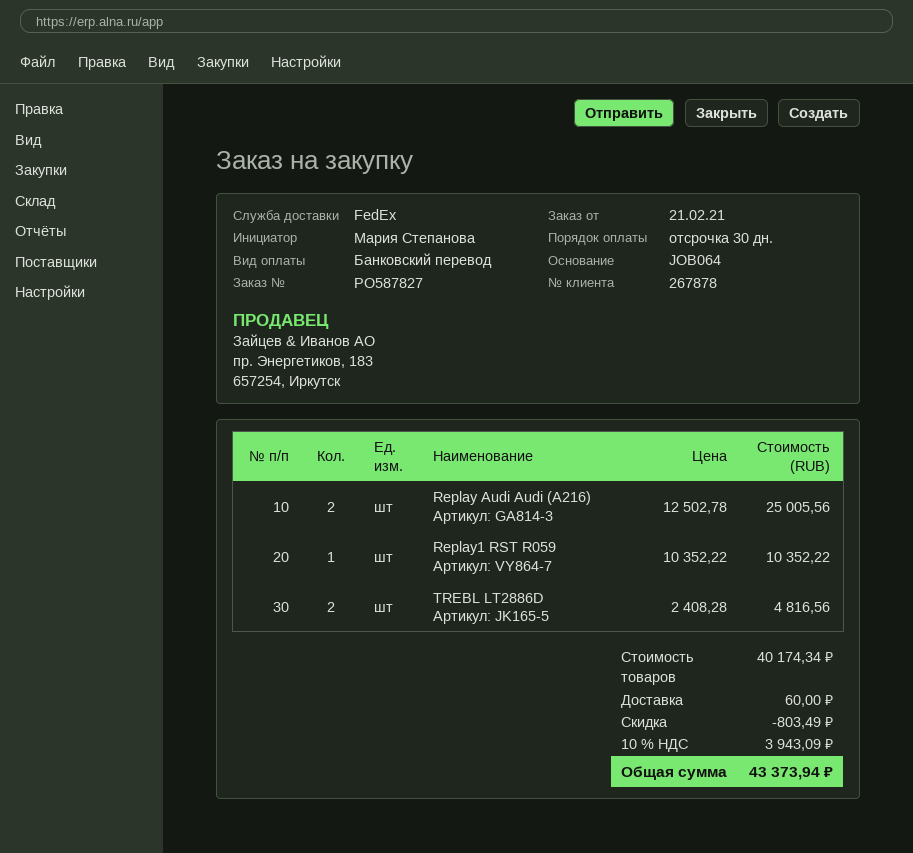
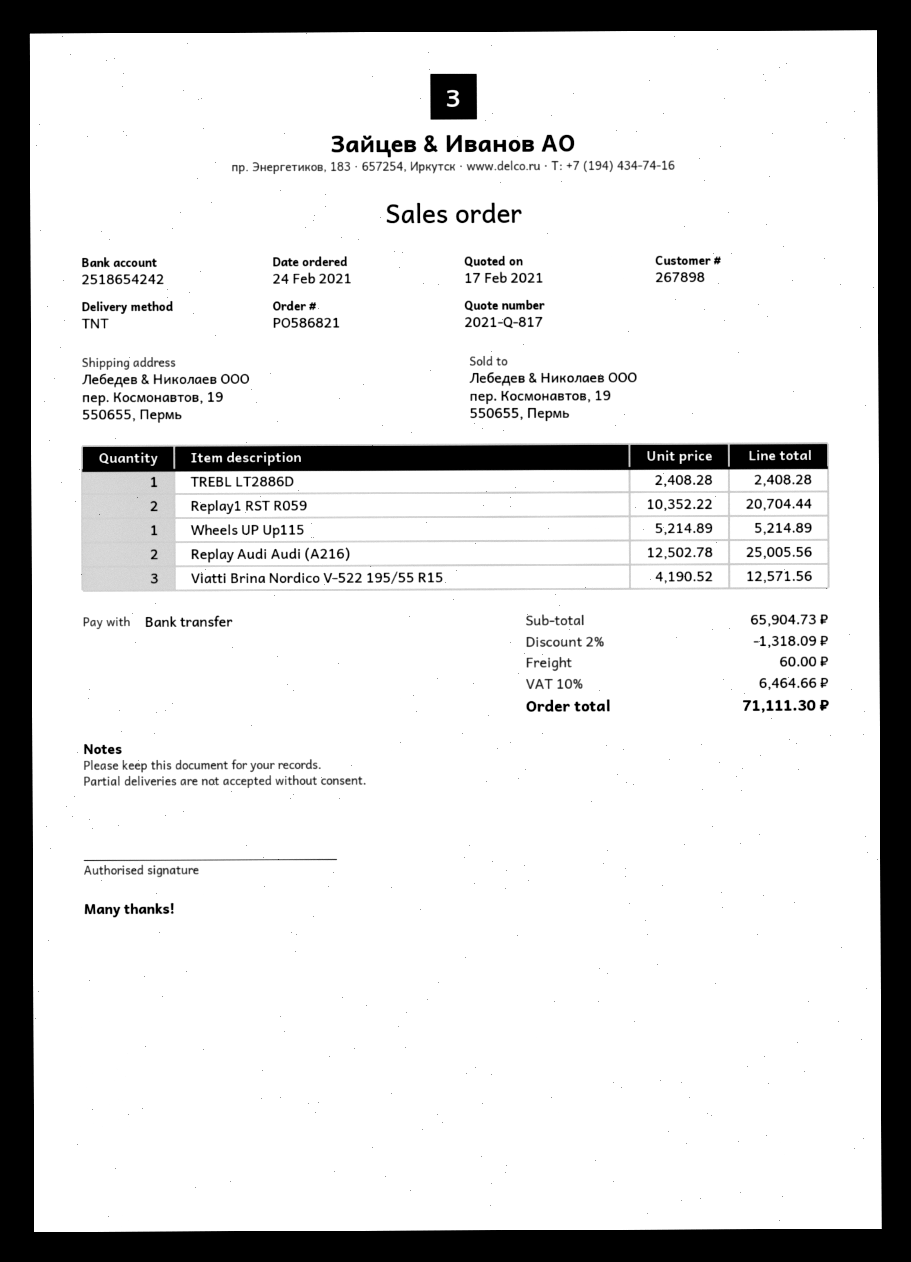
order number: PO587827 -> PO586821
order date: 2021-02-21 -> 2021-02-24
customer number: 267878 -> 267898
shipping method: FedEx -> TNT
Replay1 RST R059: 1 x 10352.22 = 10352.22 -> 2 x 10352.22 = 20704.44
TREBL LT2886D: 2 x 2408.28 = 4816.56 -> 1 x 2408.28 = 2408.28
Wheels UP Up115: none -> 1 x 5214.89 = 5214.89
Viatti Brina Nordico V-522 195/55 R15: none -> 3 x 4190.52 = 12571.56
subtotal: 40174.34 -> 65904.73
discount: 803.49 -> 1318.09
tax: 10% = 3943.09 -> 10% = 6464.66
total: 43373.94 -> 71111.30

